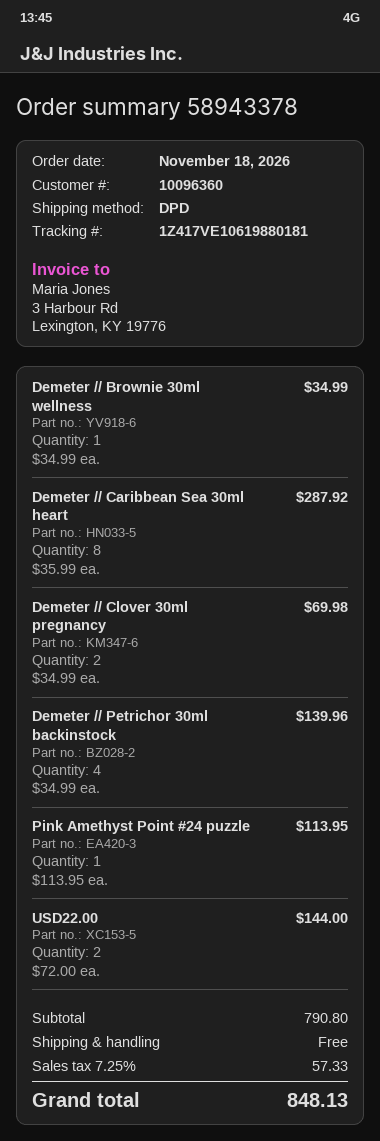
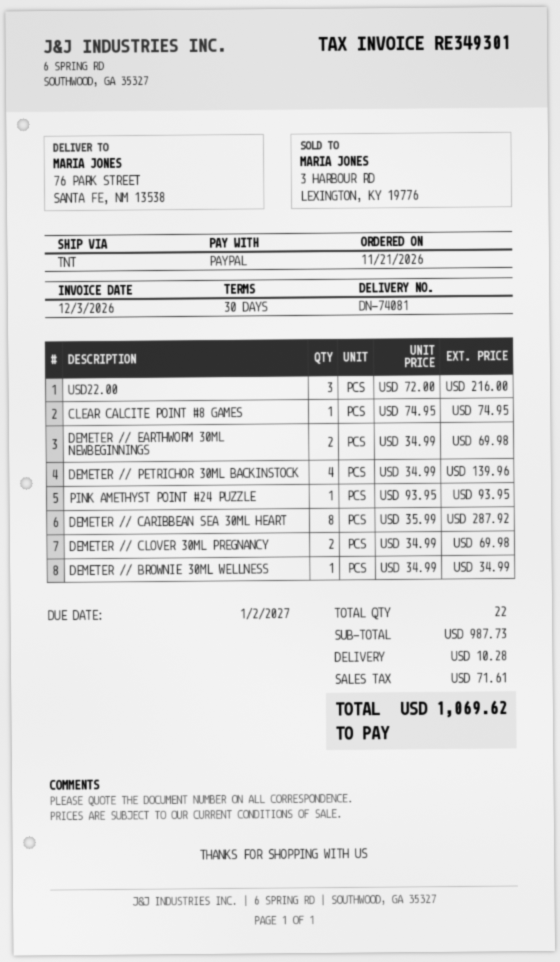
order date: 2026-11-18 -> 2026-11-21
shipping method: DPD -> TNT
Pink Amethyst Point #24 puzzle: 1 x 113.95 = 113.95 -> 1 x 93.95 = 93.95
USD22.00: 2 x 72.00 = 144.00 -> 3 x 72.00 = 216.00
CLEAR CALCITE POINT #8 GAMES: none -> 1 x 74.95 = 74.95
DEMETER // EARTHWORM 30ML NEWBEGINNINGS: none -> 2 x 34.99 = 69.98
subtotal: 790.80 -> 987.73
shipping: 0.00 -> 10.28
tax: 57.33 -> 71.61
total: 848.13 -> 1069.62

